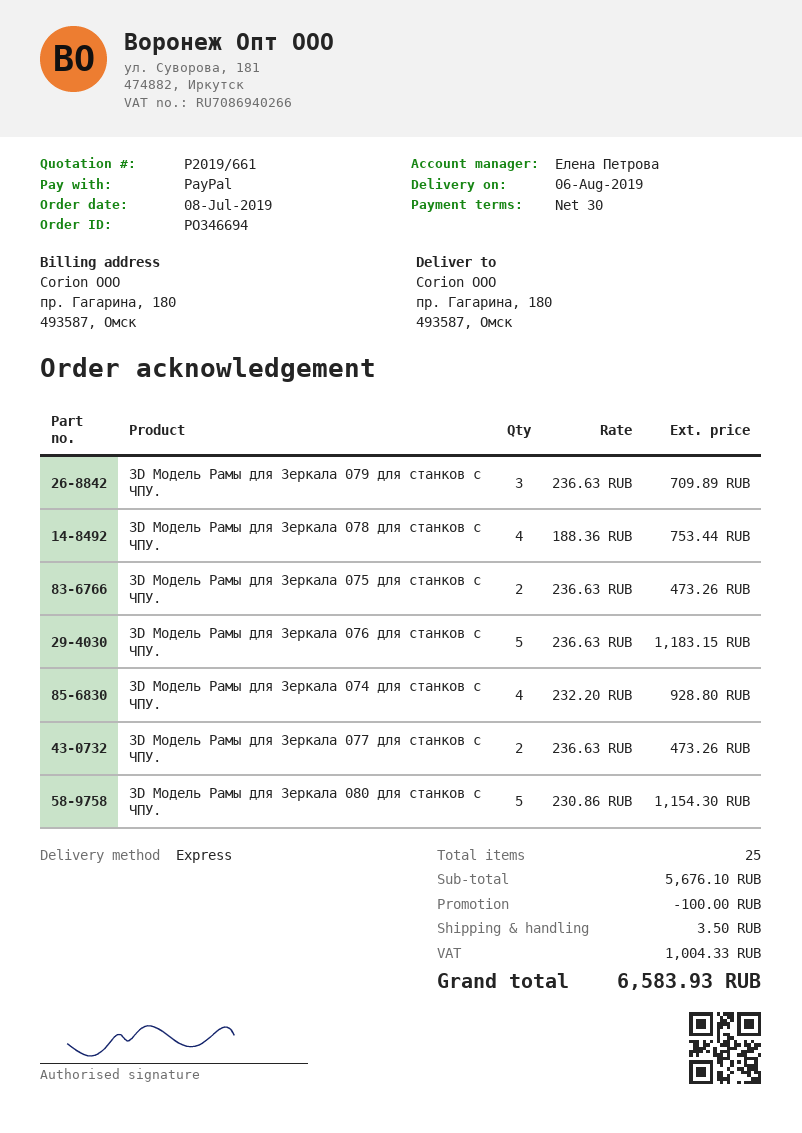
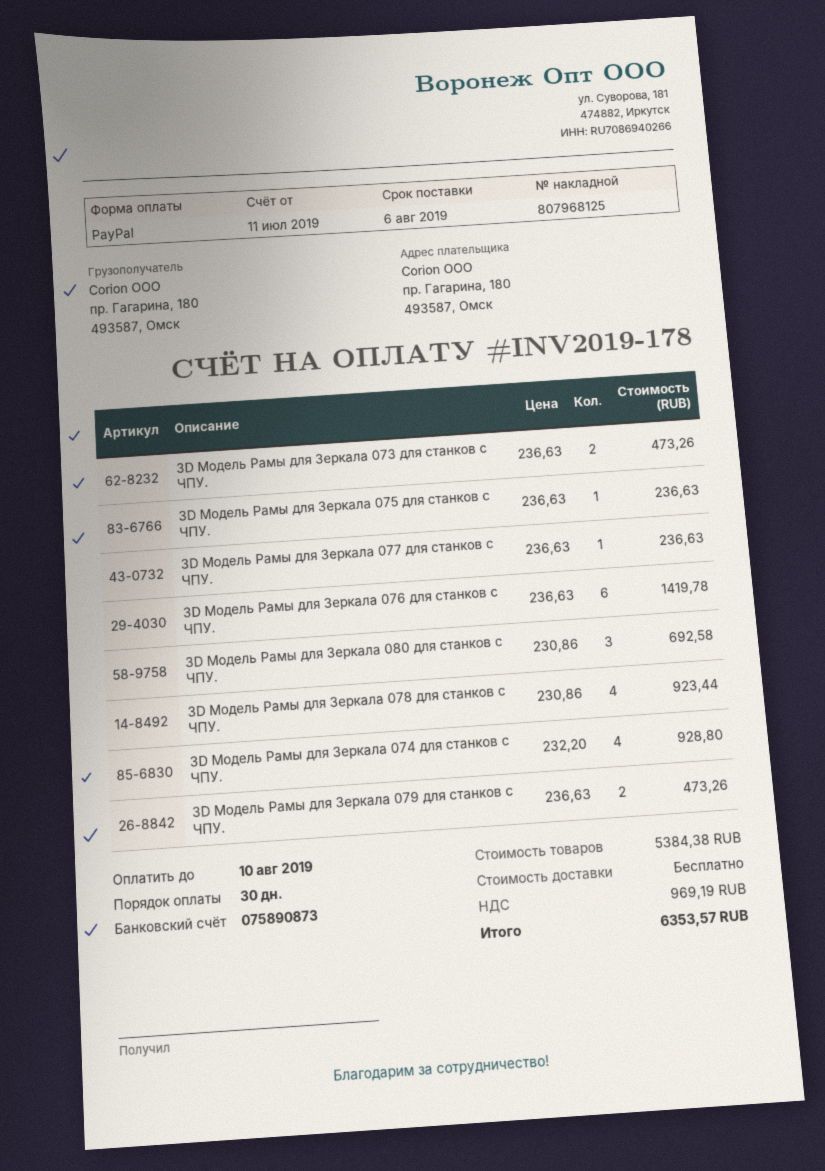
3D Модель Рамы для Зеркала 079 для станков с ЧПУ.: 3 x 236.63 = 709.89 -> 2 x 236.63 = 473.26
3D Модель Рамы для Зеркала 078 для станков с ЧПУ.: 4 x 188.36 = 753.44 -> 4 x 230.86 = 923.44
3D Модель Рамы для Зеркала 075 для станков с ЧПУ.: 2 x 236.63 = 473.26 -> 1 x 236.63 = 236.63
3D Модель Рамы для Зеркала 076 для станков с ЧПУ.: 5 x 236.63 = 1183.15 -> 6 x 236.63 = 1419.78
3D Модель Рамы для Зеркала 077 для станков с ЧПУ.: 2 x 236.63 = 473.26 -> 1 x 236.63 = 236.63
3D Модель Рамы для Зеркала 080 для станков с ЧПУ.: 5 x 230.86 = 1154.30 -> 3 x 230.86 = 692.58
3D Модель Рамы для Зеркала 073 для станков с ЧПУ.: none -> 2 x 236.63 = 473.26
subtotal: 5676.10 -> 5384.38
discount: 100.00 -> none
shipping: 3.50 -> 0.00
tax: 1004.33 -> 969.19
total: 6583.93 -> 6353.57

